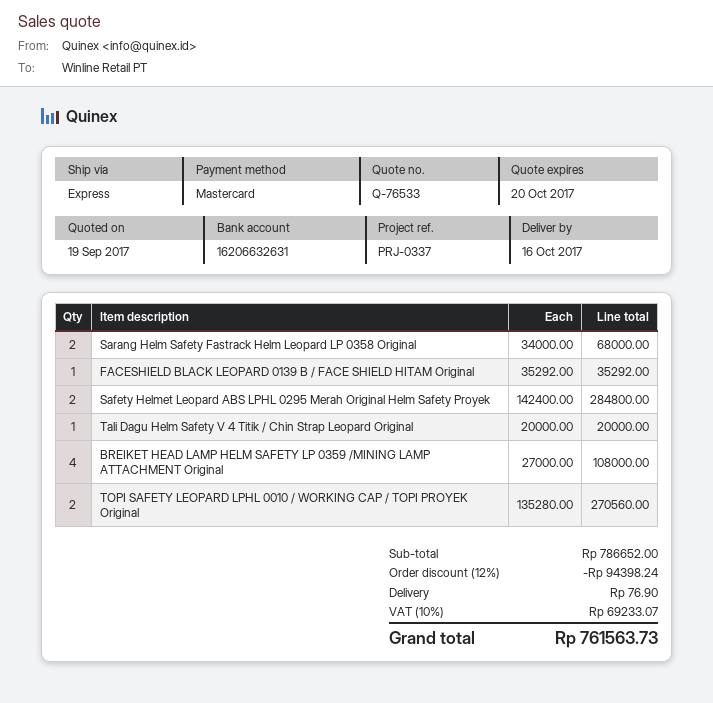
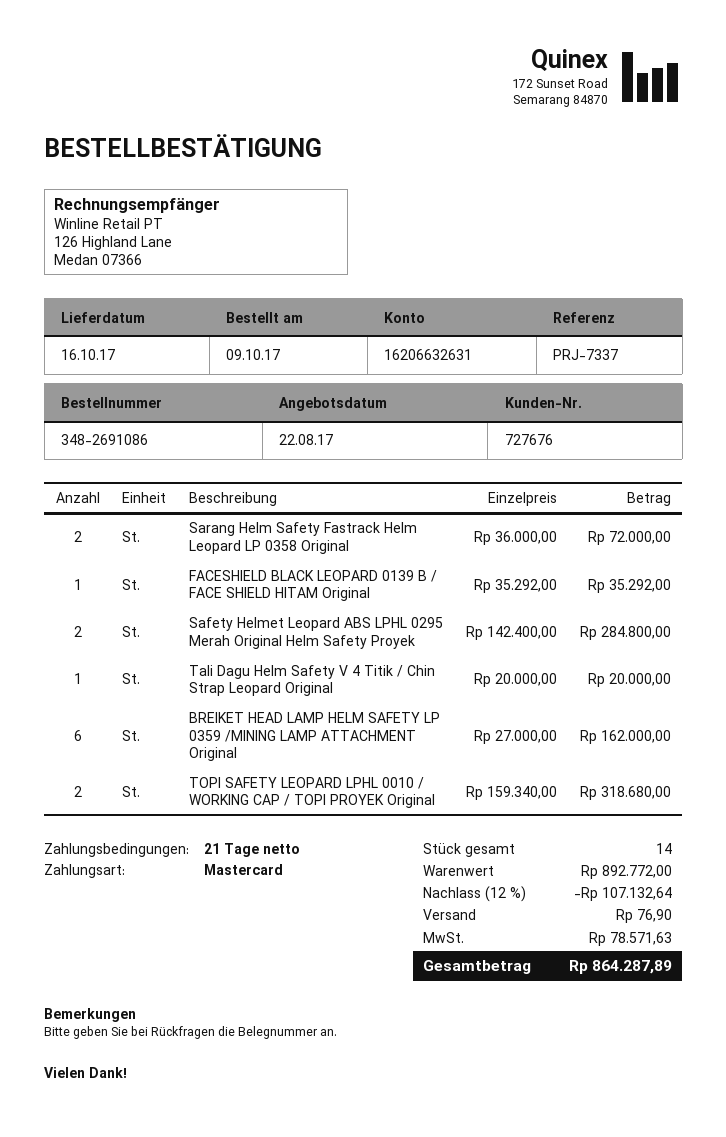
quote date: 2017-09-19 -> 2017-08-22
reference: PRJ-0337 -> PRJ-7337
Sarang Helm Safety Fastrack Helm Leopard LP 0358 Original: 2 x 34000.00 = 68000.00 -> 2 x 36000.00 = 72000.00
BREIKET HEAD LAMP HELM SAFETY LP 0359 /MINING LAMP ATTACHMENT Original: 4 x 27000.00 = 108000.00 -> 6 x 27000.00 = 162000.00
TOPI SAFETY LEOPARD LPHL 0010 / WORKING CAP / TOPI PROYEK Original: 2 x 135280.00 = 270560.00 -> 2 x 159340.00 = 318680.00
subtotal: 786652.00 -> 892772.00
discount: 12% = 94398.24 -> 12% = 107132.64
tax: 69233.07 -> 78571.63
total: 761563.73 -> 864287.89

